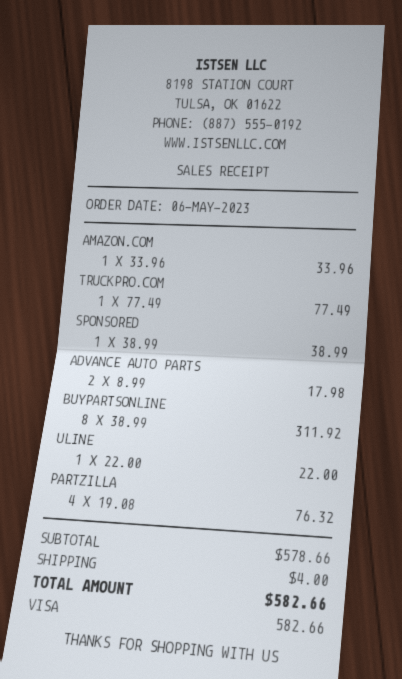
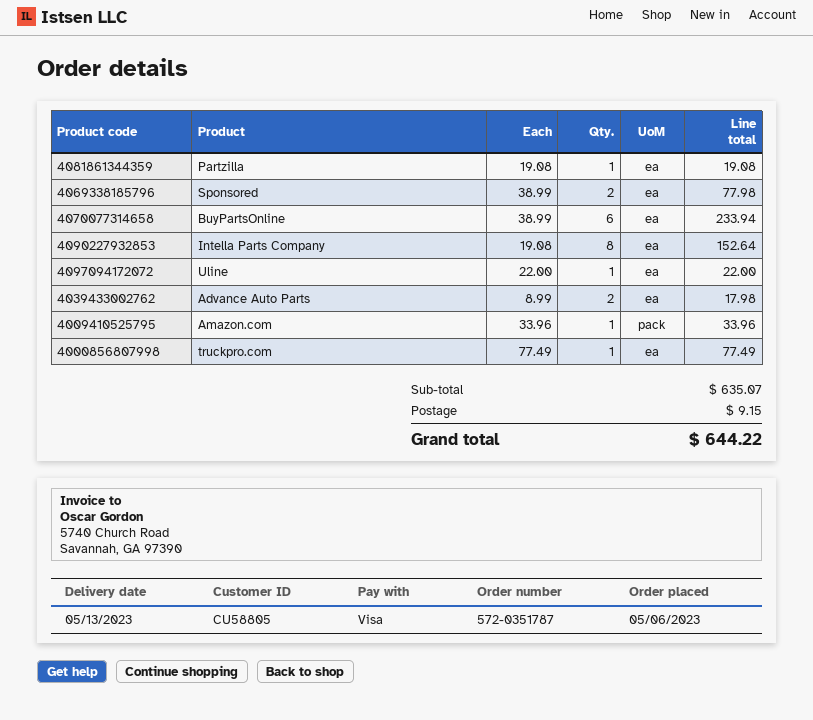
SPONSORED: 1 x 38.99 = 38.99 -> 2 x 38.99 = 77.98
BUYPARTSONLINE: 8 x 38.99 = 311.92 -> 6 x 38.99 = 233.94
PARTZILLA: 4 x 19.08 = 76.32 -> 1 x 19.08 = 19.08
Intella Parts Company: none -> 8 x 19.08 = 152.64
subtotal: 578.66 -> 635.07
shipping: 4.00 -> 9.15
total: 582.66 -> 644.22

